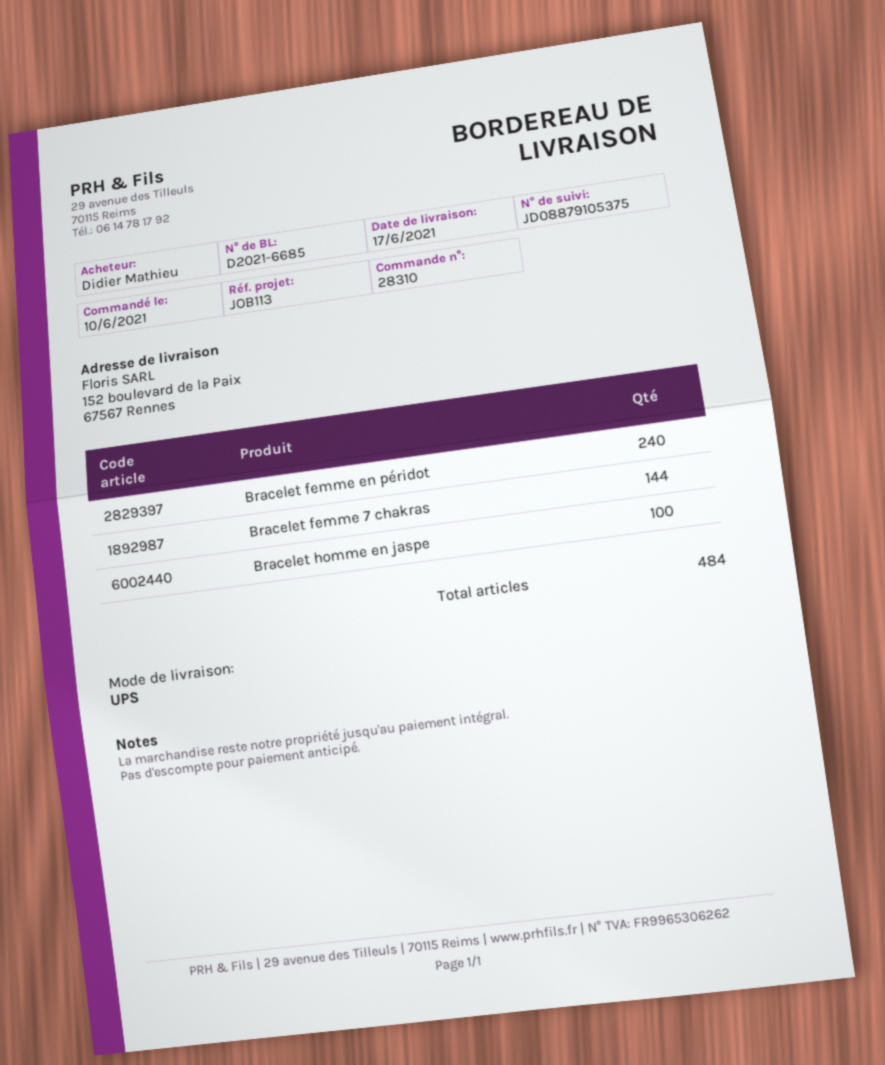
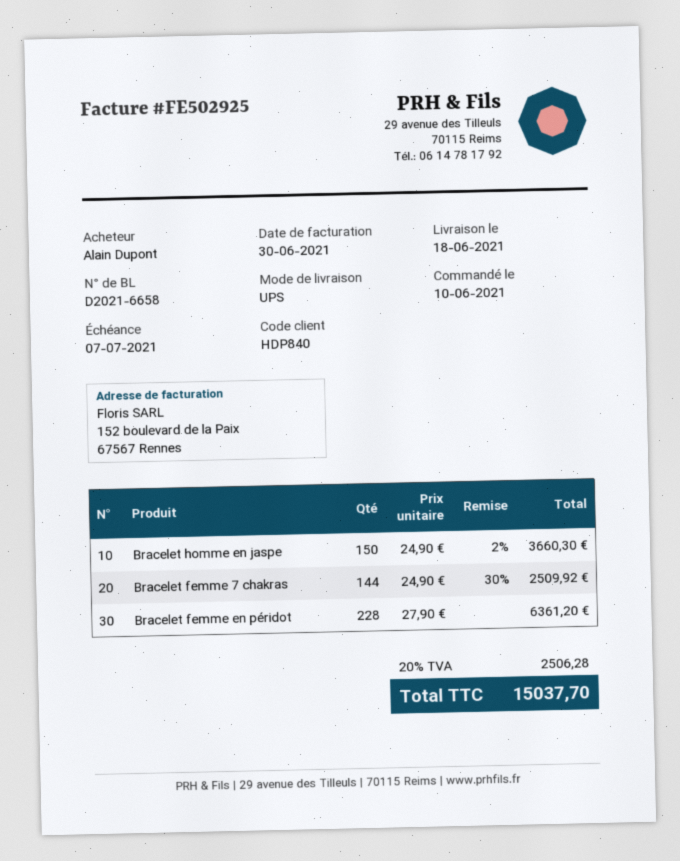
delivery note number: D2021-6685 -> D2021-6658
delivery date: 2021-06-17 -> 2021-06-18
ordered by: Didier Mathieu -> Alain Dupont
Bracelet femme en péridot: 240 -> 228
Bracelet homme en jaspe: 100 -> 150

